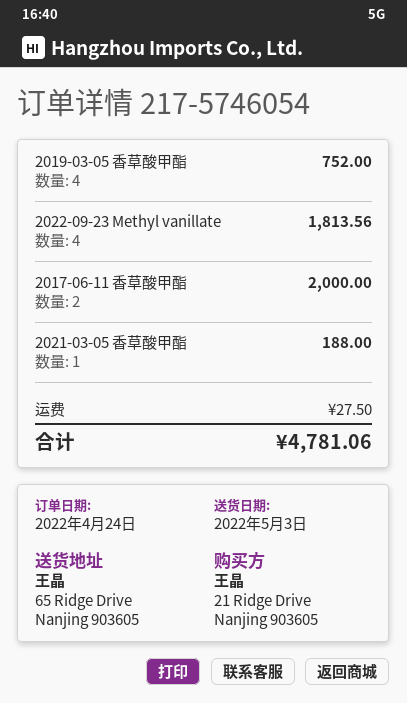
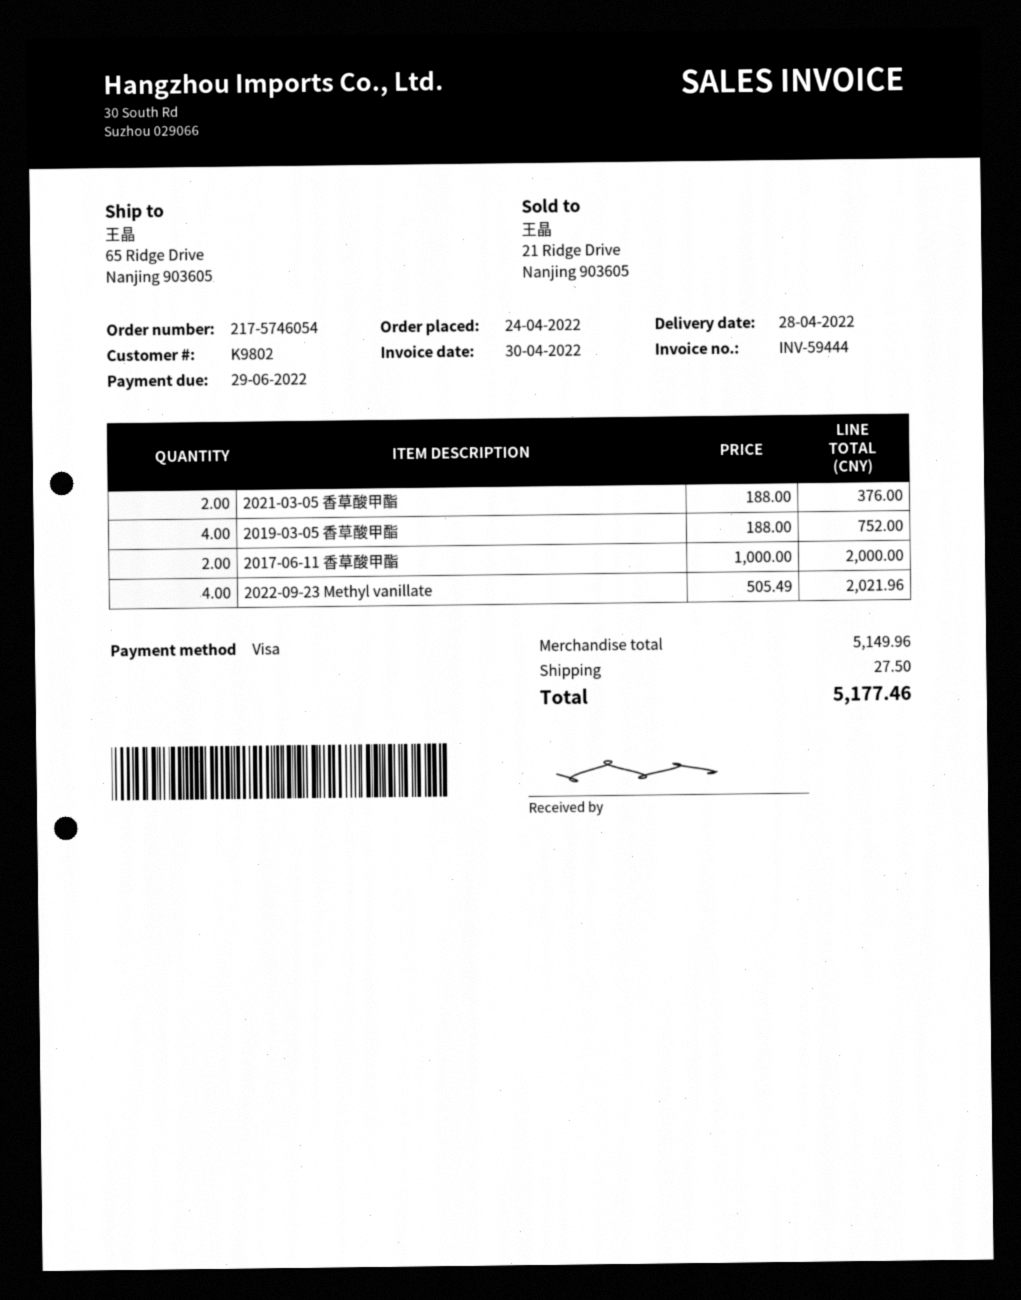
delivery date: 2022-05-03 -> 2022-04-28
2022-09-23 Methyl vanillate: 4 for 1813.56 -> 4 for 2021.96
2021-03-05 香草酸甲酯: 1 for 188.00 -> 2 for 376.00
total: 4781.06 -> 5177.46

